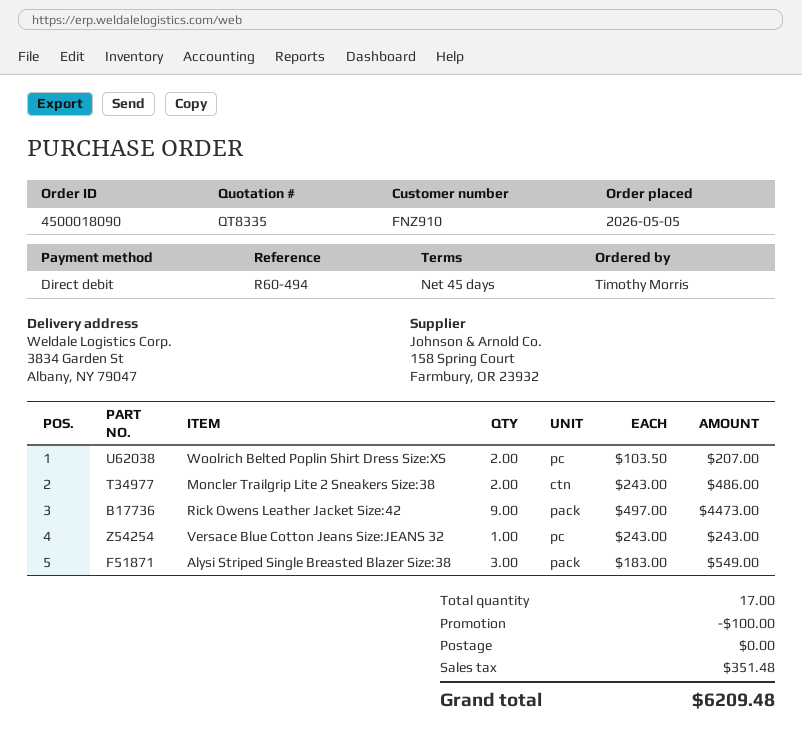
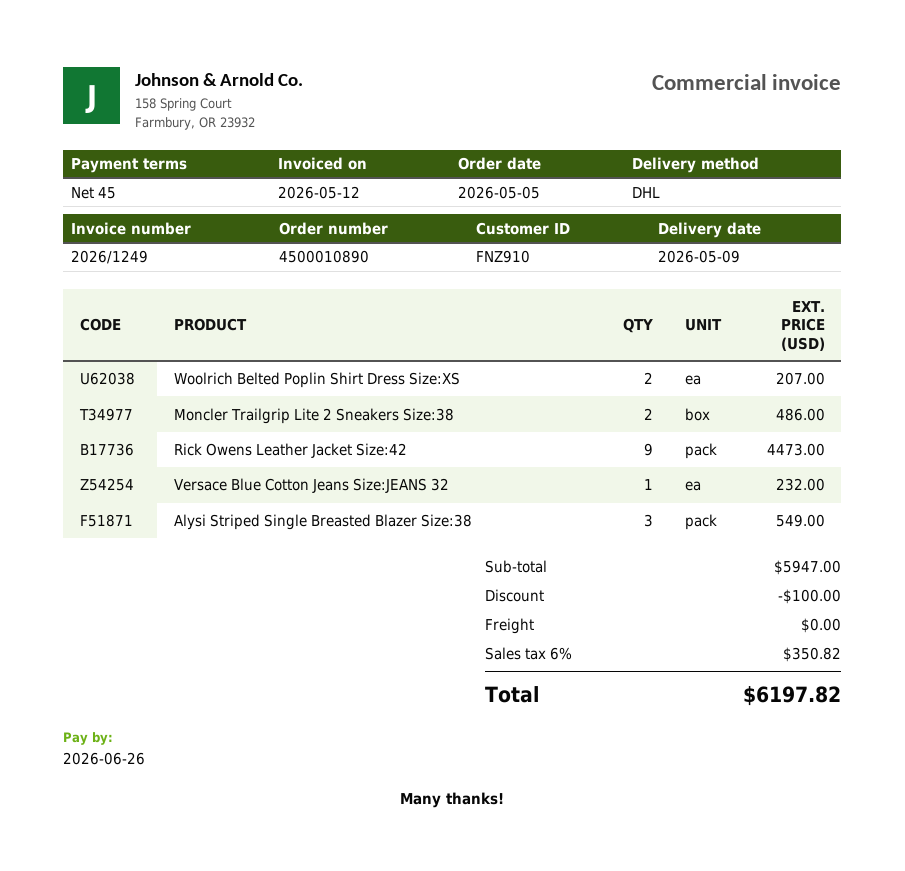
order number: 4500018090 -> 4500010890
Versace Blue Cotton Jeans Size:JEANS 32: 1 for 243.00 -> 1 for 232.00
tax: 351.48 -> 350.82
total: 6209.48 -> 6197.82

